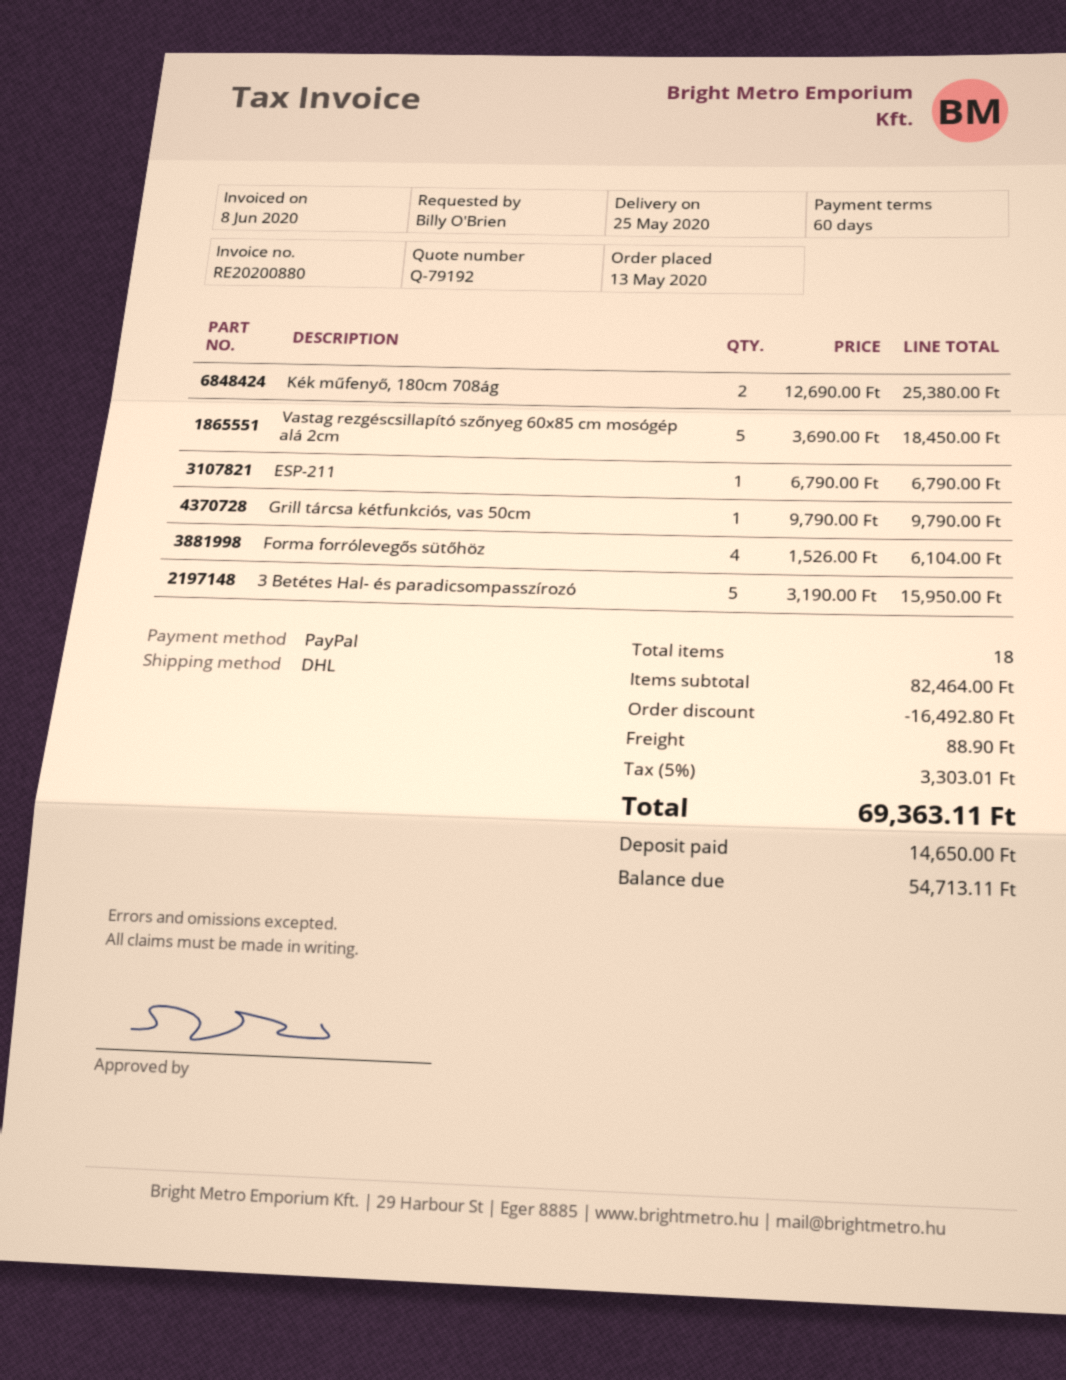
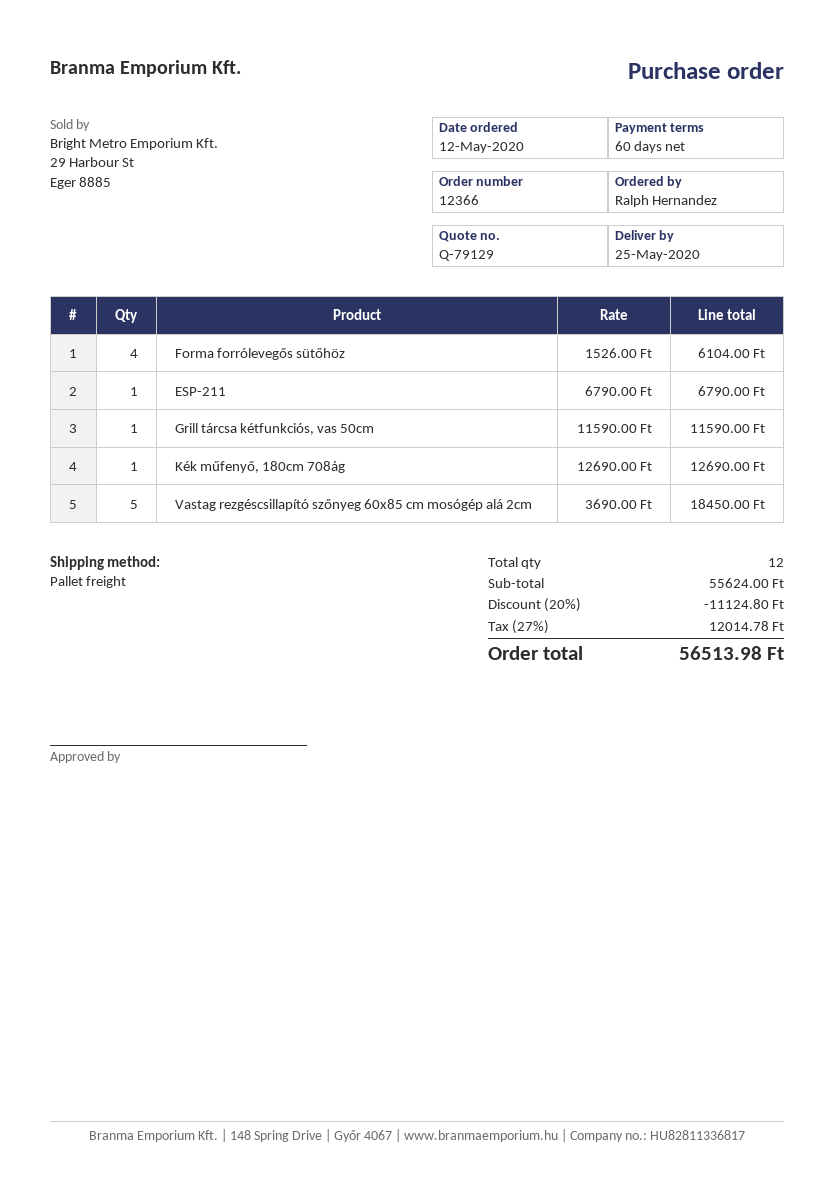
quote number: Q-79192 -> Q-79129
order date: 2020-05-13 -> 2020-05-12
ordered by: Billy O'Brien -> Ralph Hernandez
shipping method: DHL -> pallet freight
Kék műfenyő, 180cm 708ág: 2 x 12690.00 = 25380.00 -> 1 x 12690.00 = 12690.00
Grill tárcsa kétfunkciós, vas 50cm: 1 x 9790.00 = 9790.00 -> 1 x 11590.00 = 11590.00
3 Betétes Hal- és paradicsompasszírozó: 5 x 3190.00 = 15950.00 -> none
total quantity: 18 -> 12
subtotal: 82464.00 -> 55624.00
discount: 16492.80 -> 11124.80
shipping: 88.90 -> none
tax: 5% = 3303.01 -> 27% = 12014.78
total: 69363.11 -> 56513.98

